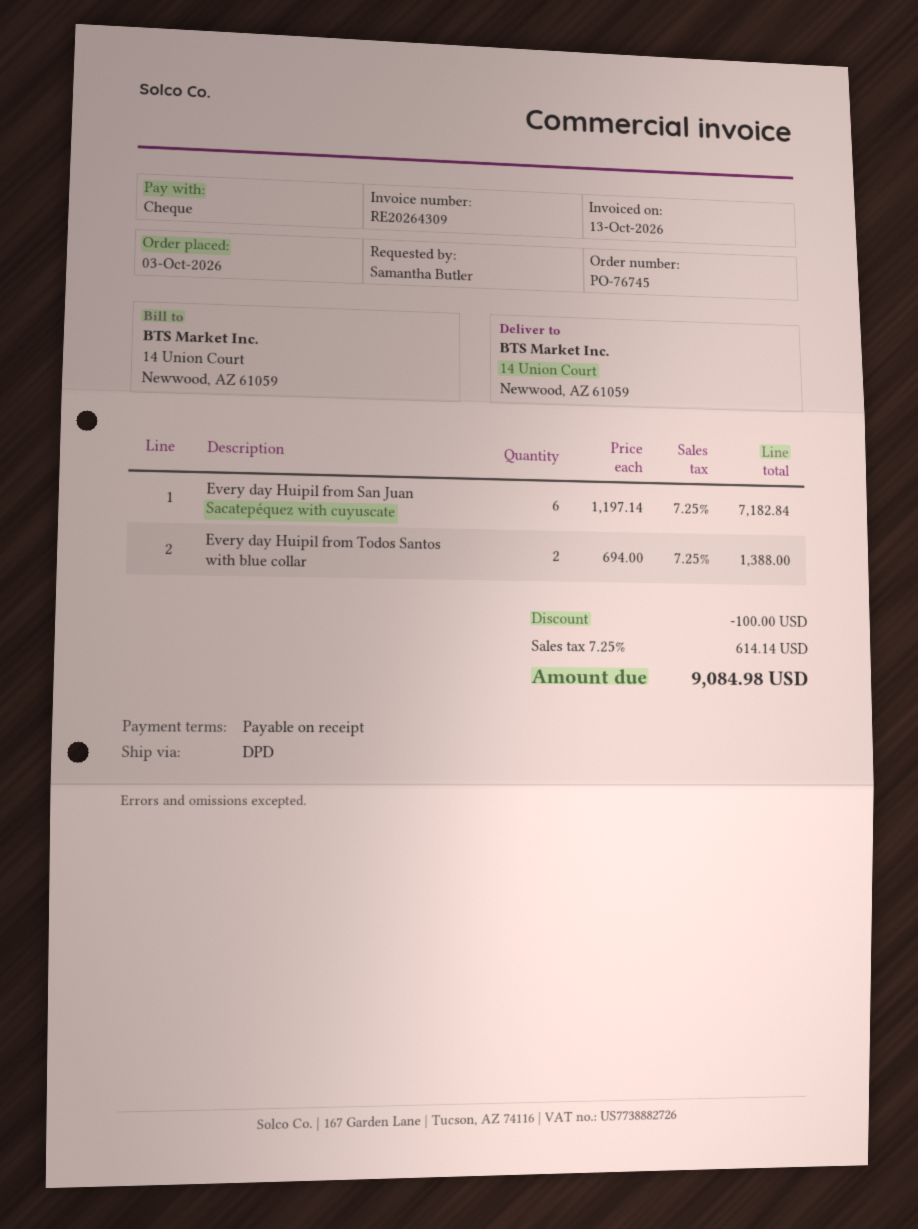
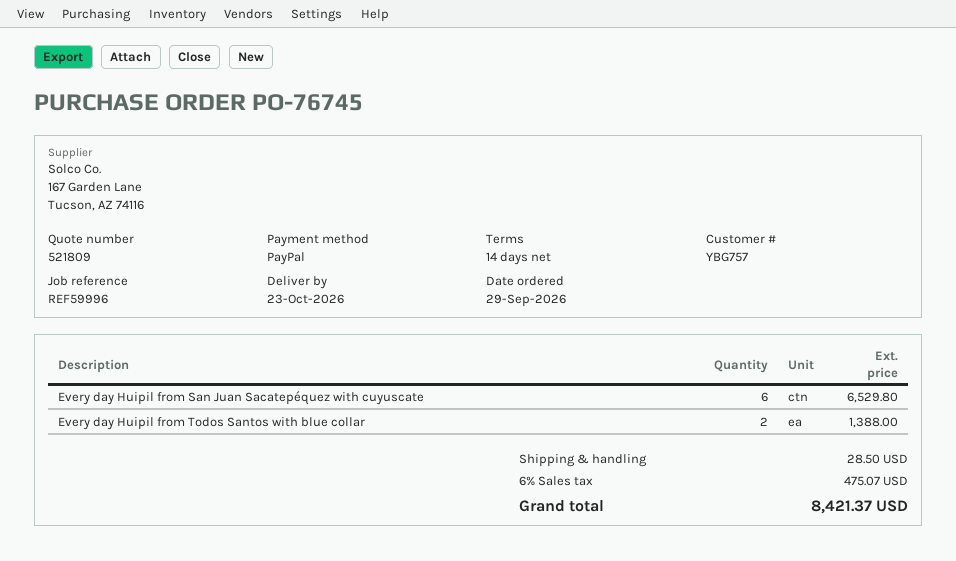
order date: 2026-10-03 -> 2026-09-29
payment terms: on receipt -> 14 days
payment method: cheque -> PayPal
Every day Huipil from San Juan Sacatepéquez with cuyuscate: 6 for 7182.84 -> 6 for 6529.80
discount: 100.00 -> none
shipping: none -> 28.50
tax: 7.25% = 614.14 -> 6% = 475.07
total: 9084.98 -> 8421.37

